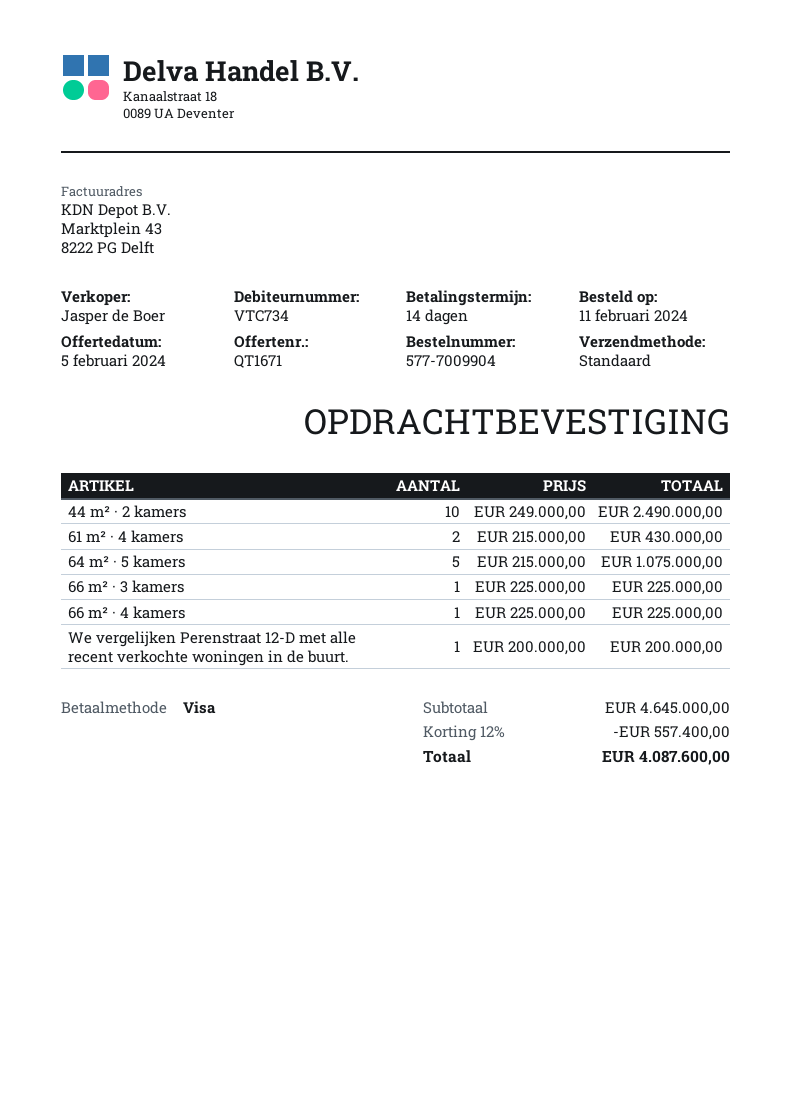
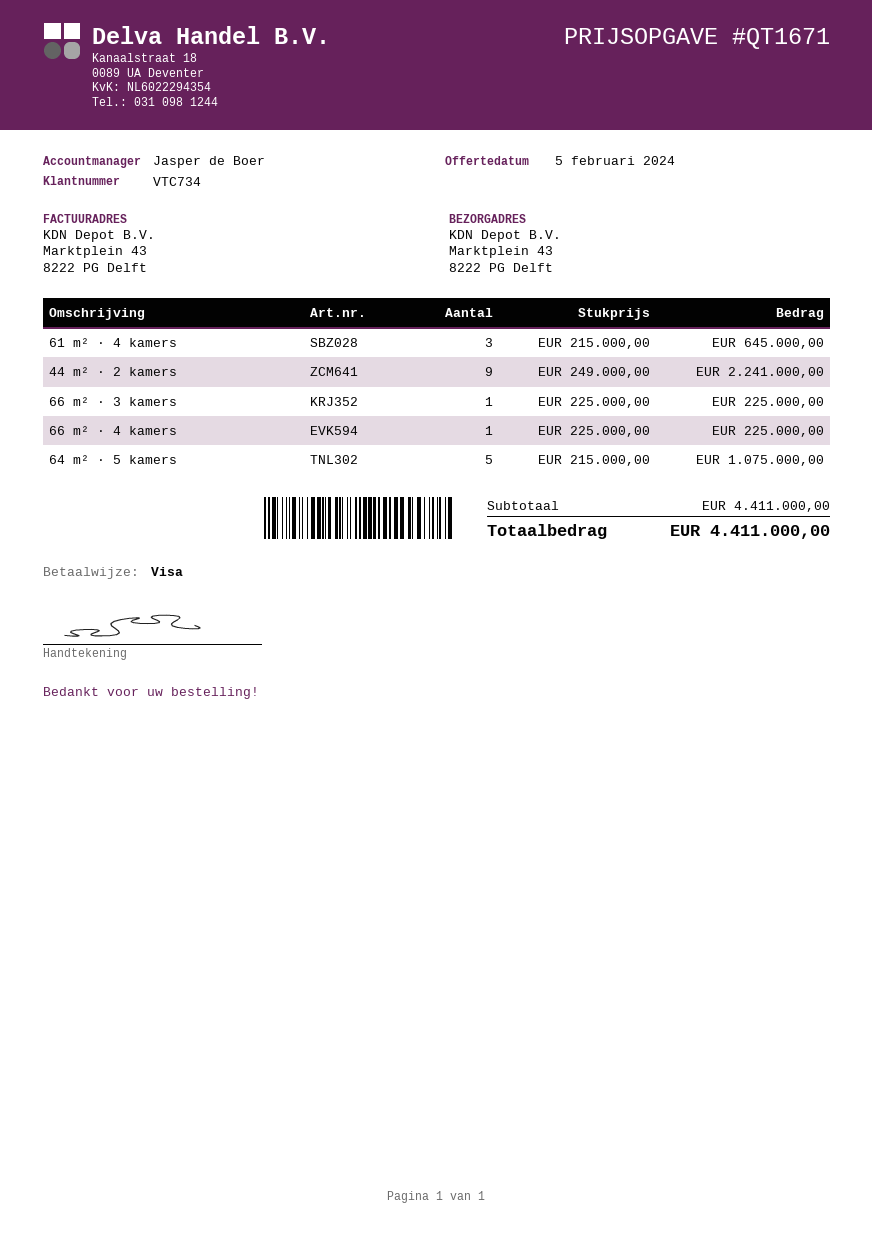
44 m² · 2 kamers: 10 x 249000.00 = 2490000.00 -> 9 x 249000.00 = 2241000.00
61 m² · 4 kamers: 2 x 215000.00 = 430000.00 -> 3 x 215000.00 = 645000.00
We vergelijken Perenstraat 12-D met alle recent verkochte woningen in de buurt.: 1 x 200000.00 = 200000.00 -> none
subtotal: 4645000.00 -> 4411000.00
discount: 12% = 557400.00 -> none
total: 4087600.00 -> 4411000.00

